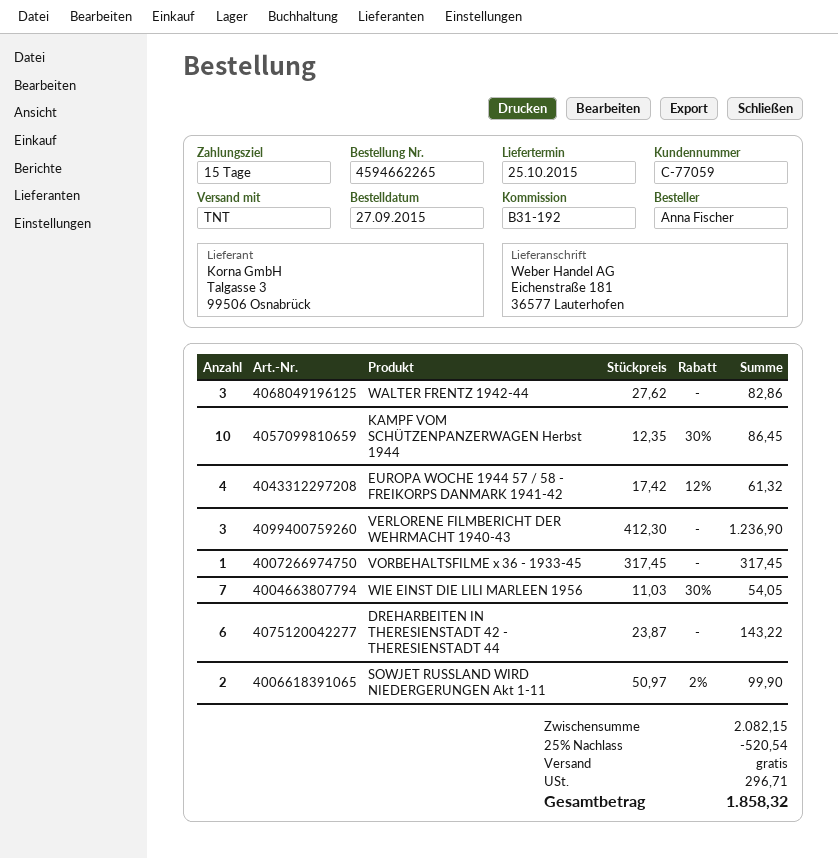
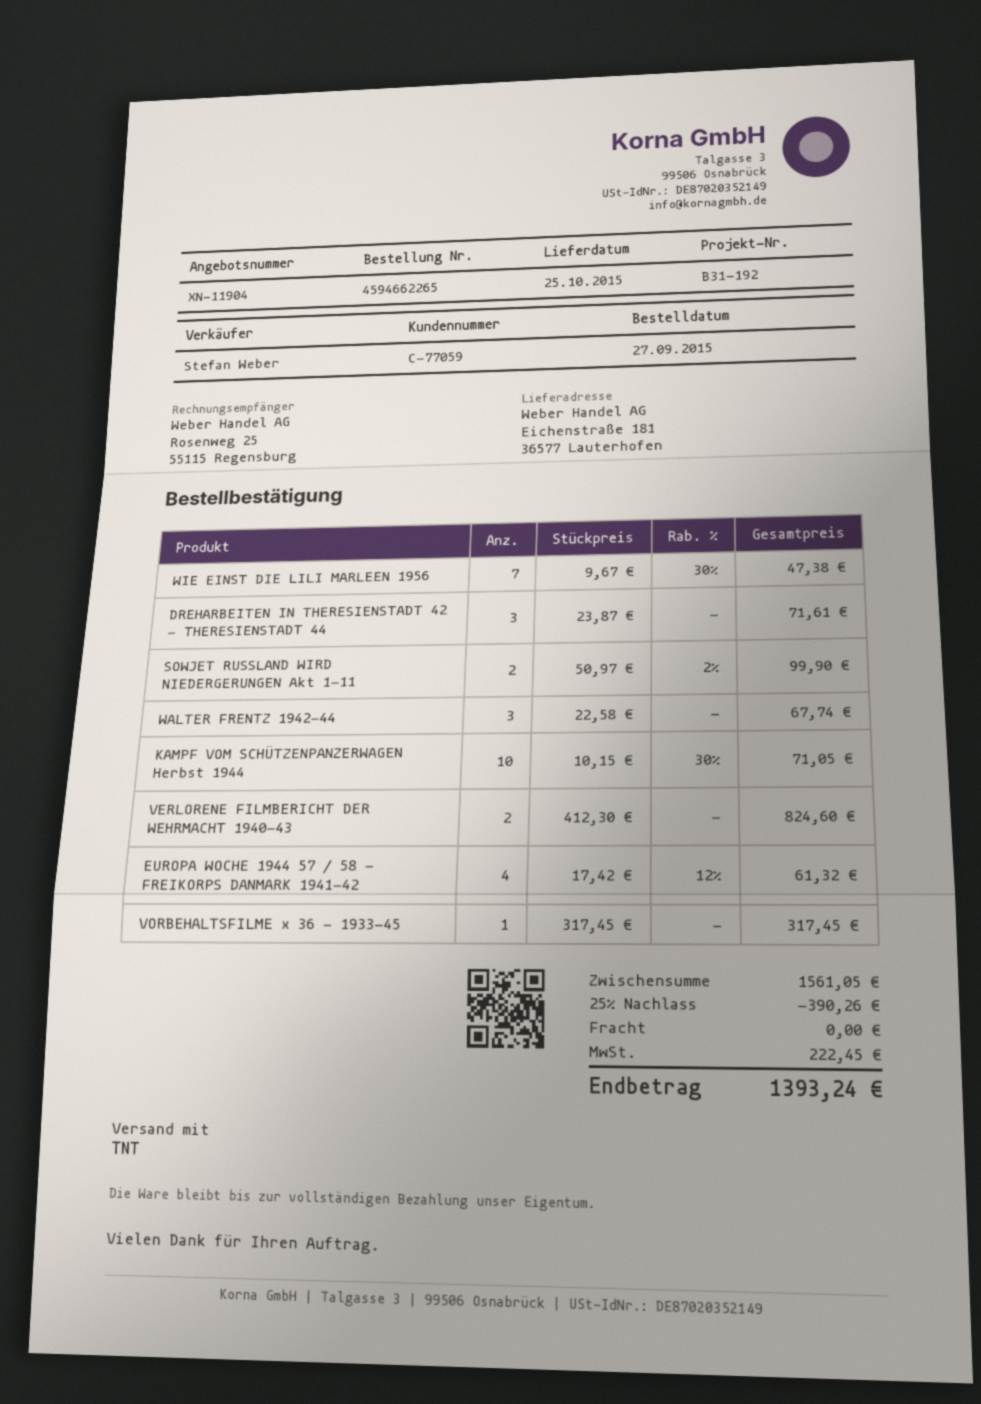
WALTER FRENTZ 1942-44: 3 x 27.62 = 82.86 -> 3 x 22.58 = 67.74
KAMPF VOM SCHÜTZENPANZERWAGEN Herbst 1944: 10 x 12.35 - 30% = 86.45 -> 10 x 10.15 - 30% = 71.05
VERLORENE FILMBERICHT DER WEHRMACHT 1940-43: 3 x 412.30 = 1236.90 -> 2 x 412.30 = 824.60
WIE EINST DIE LILI MARLEEN 1956: 7 x 11.03 - 30% = 54.05 -> 7 x 9.67 - 30% = 47.38
DREHARBEITEN IN THERESIENSTADT 42 - THERESIENSTADT 44: 6 x 23.87 = 143.22 -> 3 x 23.87 = 71.61
subtotal: 2082.15 -> 1561.05
discount: 25% = 520.54 -> 25% = 390.26
tax: 296.71 -> 222.45
total: 1858.32 -> 1393.24

